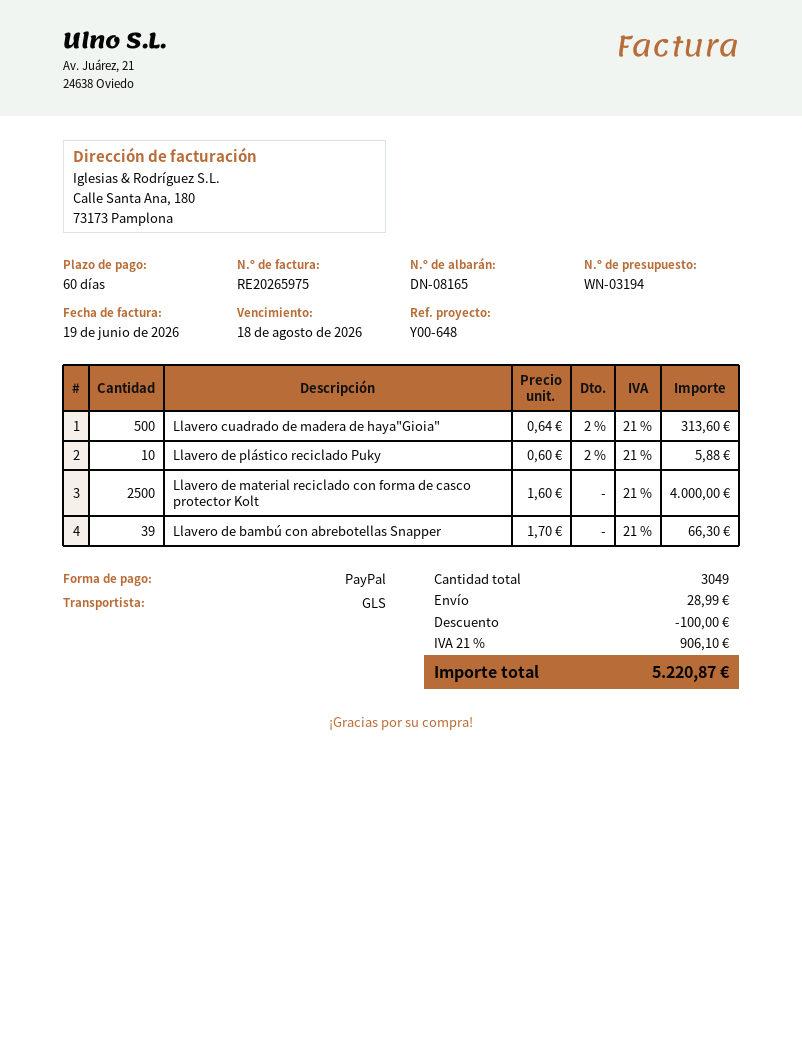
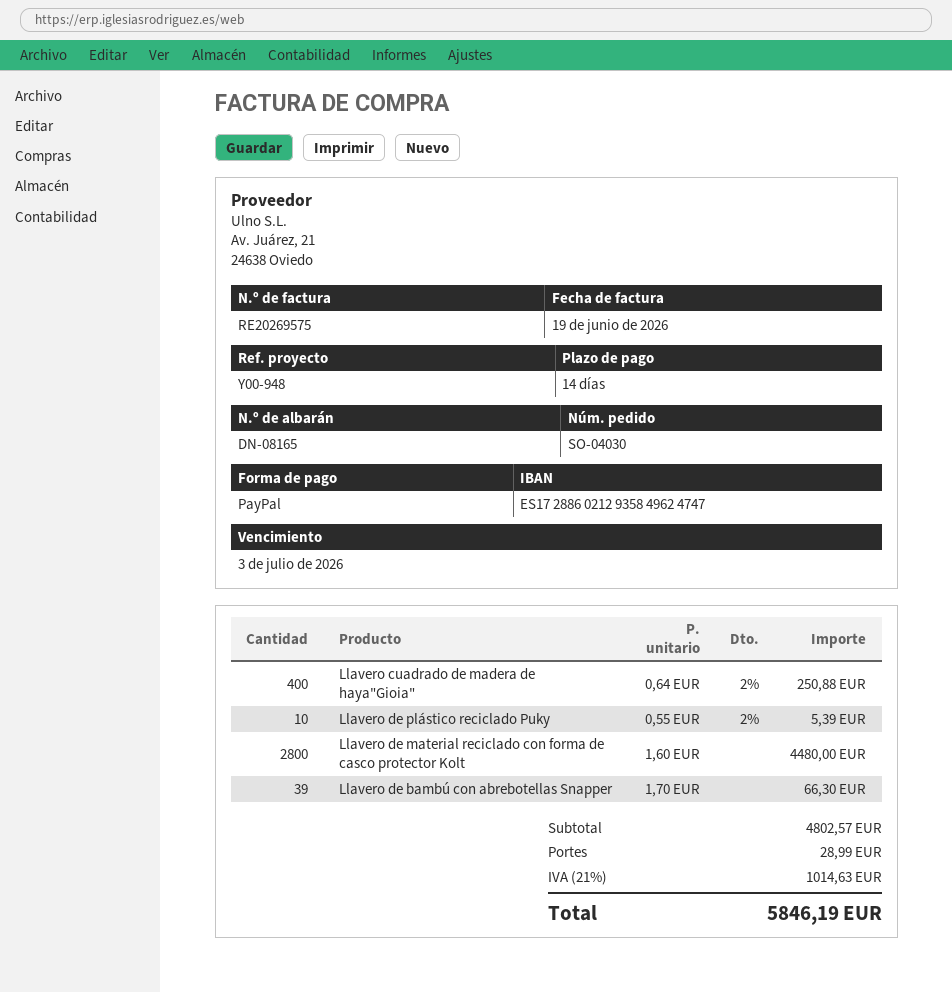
invoice number: RE20265975 -> RE20269575
payment terms: 60 days -> 14 days
due date: 2026-08-18 -> 2026-07-03
reference: Y00-648 -> Y00-948
Llavero cuadrado de madera de haya"Gioia": 500 x 0.64 - 2% = 313.60 -> 400 x 0.64 - 2% = 250.88
Llavero de plástico reciclado Puky: 10 x 0.60 - 2% = 5.88 -> 10 x 0.55 - 2% = 5.39
Llavero de material reciclado con forma de casco protector Kolt: 2500 x 1.60 = 4000.00 -> 2800 x 1.60 = 4480.00
discount: 100.00 -> none
tax: 21% = 906.10 -> 21% = 1014.63
total: 5220.87 -> 5846.19

